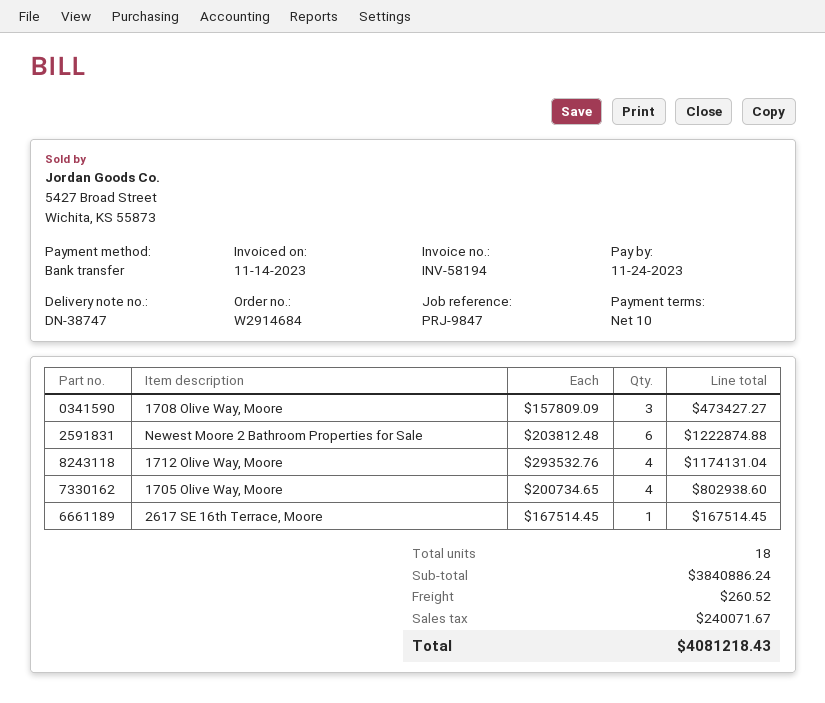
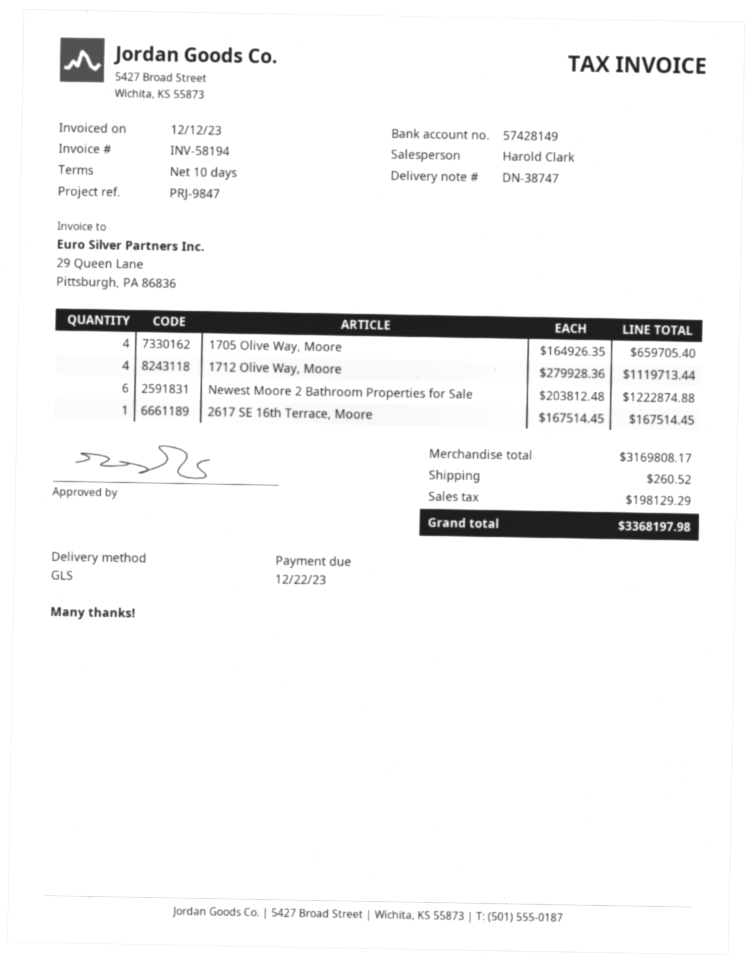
invoice date: 2023-11-14 -> 2023-12-12
due date: 2023-11-24 -> 2023-12-22
1708 Olive Way, Moore: 3 x 157809.09 = 473427.27 -> none
1712 Olive Way, Moore: 4 x 293532.76 = 1174131.04 -> 4 x 279928.36 = 1119713.44
1705 Olive Way, Moore: 4 x 200734.65 = 802938.60 -> 4 x 164926.35 = 659705.40
subtotal: 3840886.24 -> 3169808.17
tax: 240071.67 -> 198129.29
total: 4081218.43 -> 3368197.98

